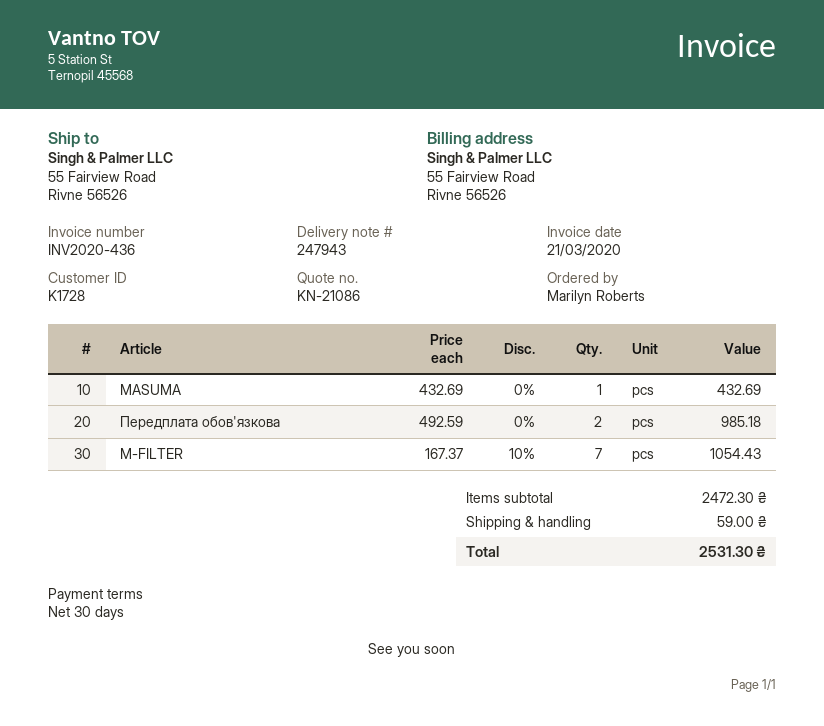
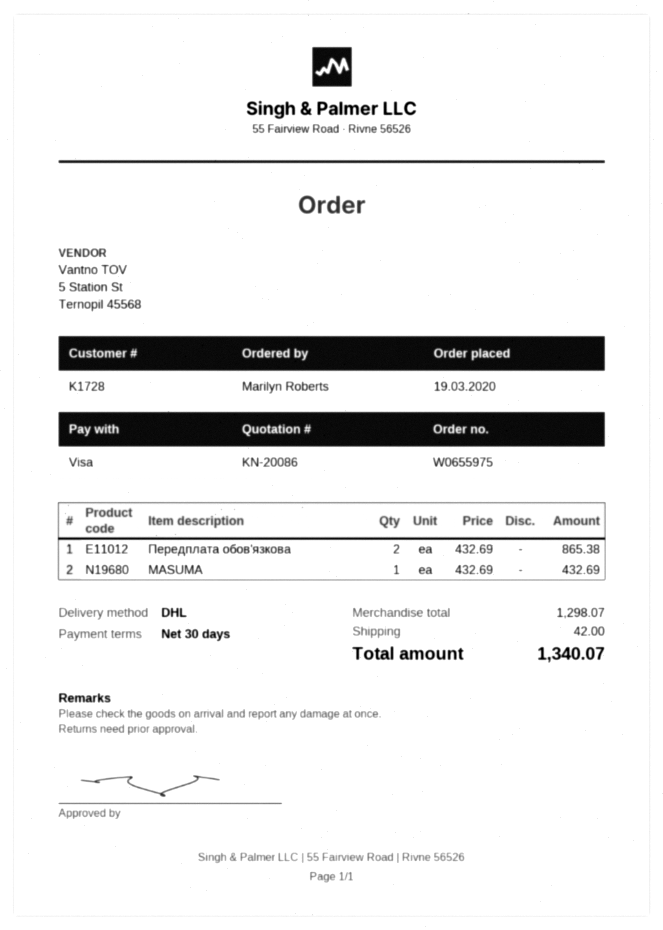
quote number: KN-21086 -> KN-20086
Передплата обов'язкова: 2 x 492.59 = 985.18 -> 2 x 432.69 = 865.38
M-FILTER: 7 x 167.37 - 10% = 1054.43 -> none
subtotal: 2472.30 -> 1298.07
shipping: 59.00 -> 42.00
total: 2531.30 -> 1340.07

